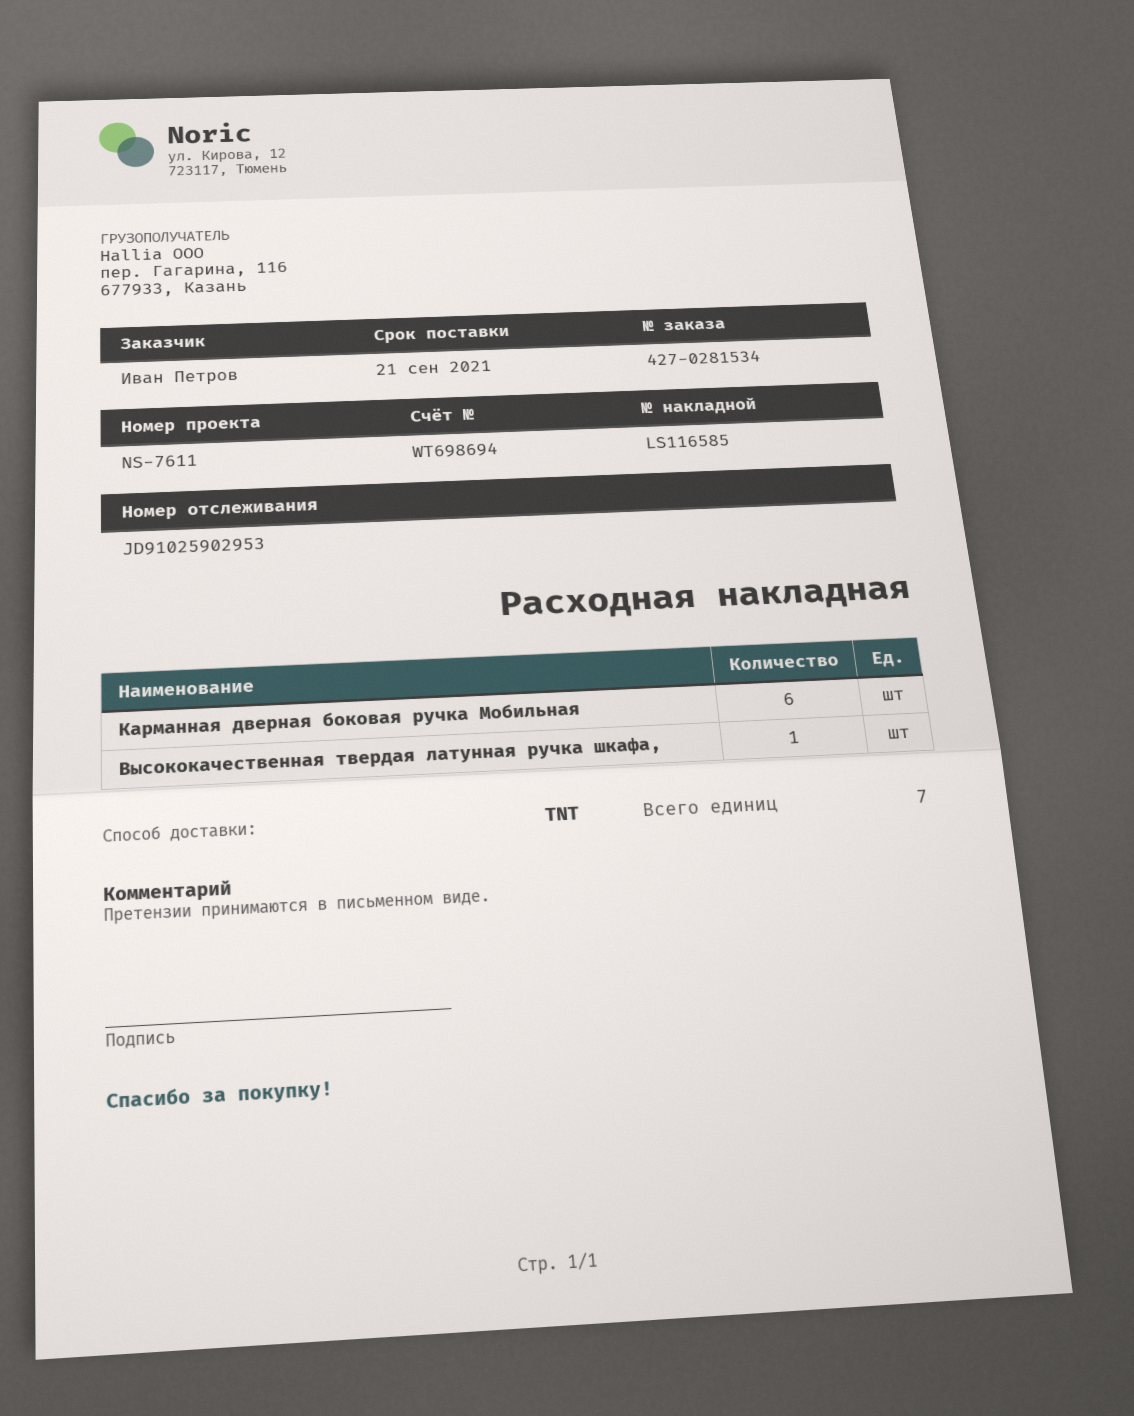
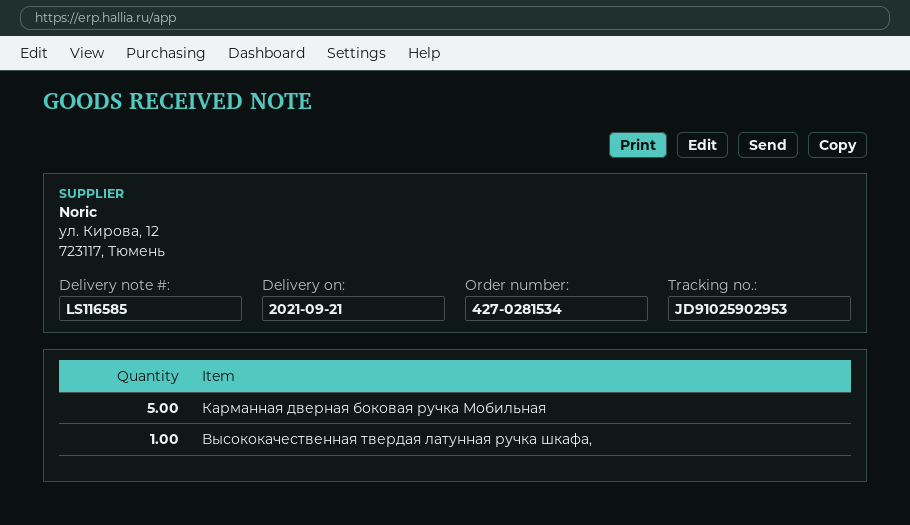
Карманная дверная боковая ручка Мобильная: 6 -> 5

